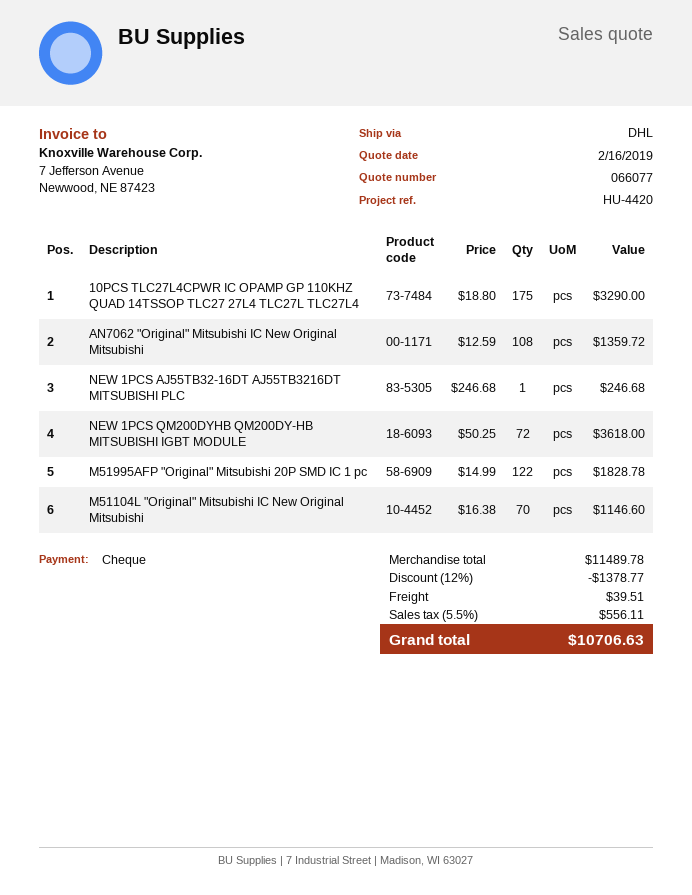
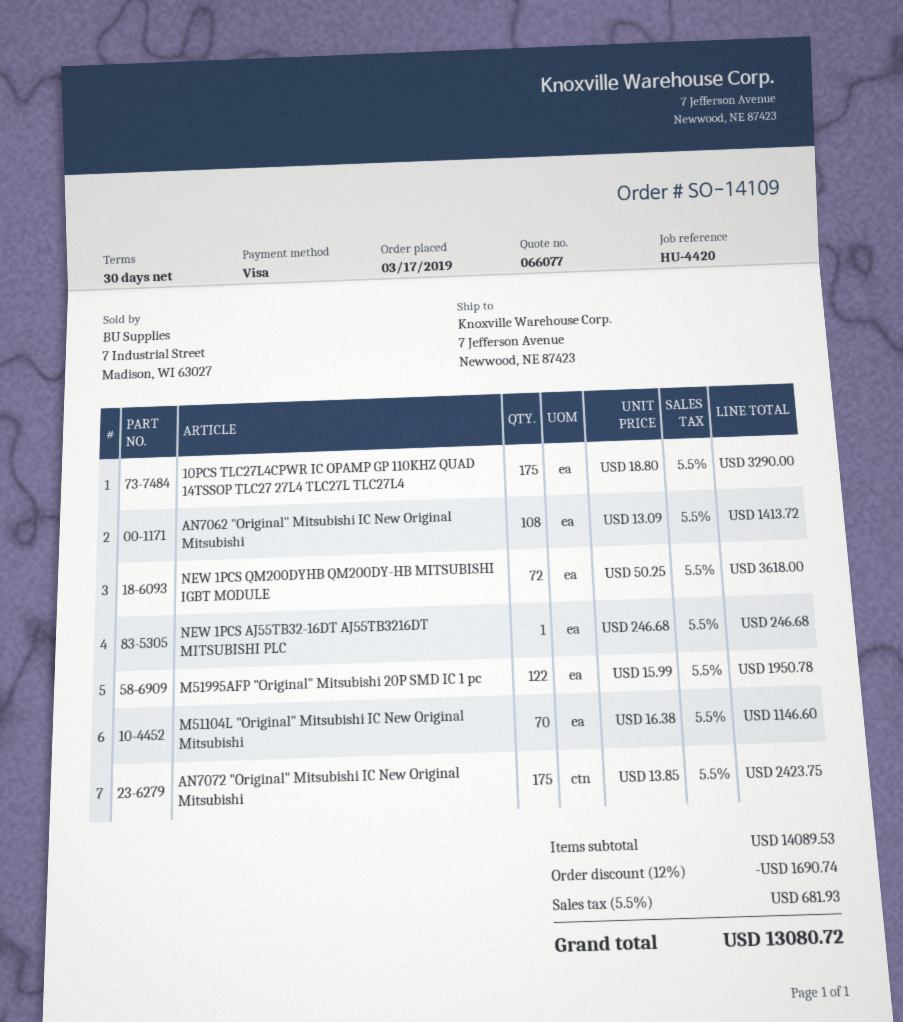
payment method: cheque -> Visa
AN7062 "Original" Mitsubishi IC New Original Mitsubishi: 108 x 12.59 = 1359.72 -> 108 x 13.09 = 1413.72
M51995AFP "Original" Mitsubishi 20P SMD IC 1 pc: 122 x 14.99 = 1828.78 -> 122 x 15.99 = 1950.78
AN7072 "Original" Mitsubishi IC New Original Mitsubishi: none -> 175 x 13.85 = 2423.75
subtotal: 11489.78 -> 14089.53
discount: 12% = 1378.77 -> 12% = 1690.74
shipping: 39.51 -> none
tax: 5.5% = 556.11 -> 5.5% = 681.93
total: 10706.63 -> 13080.72

